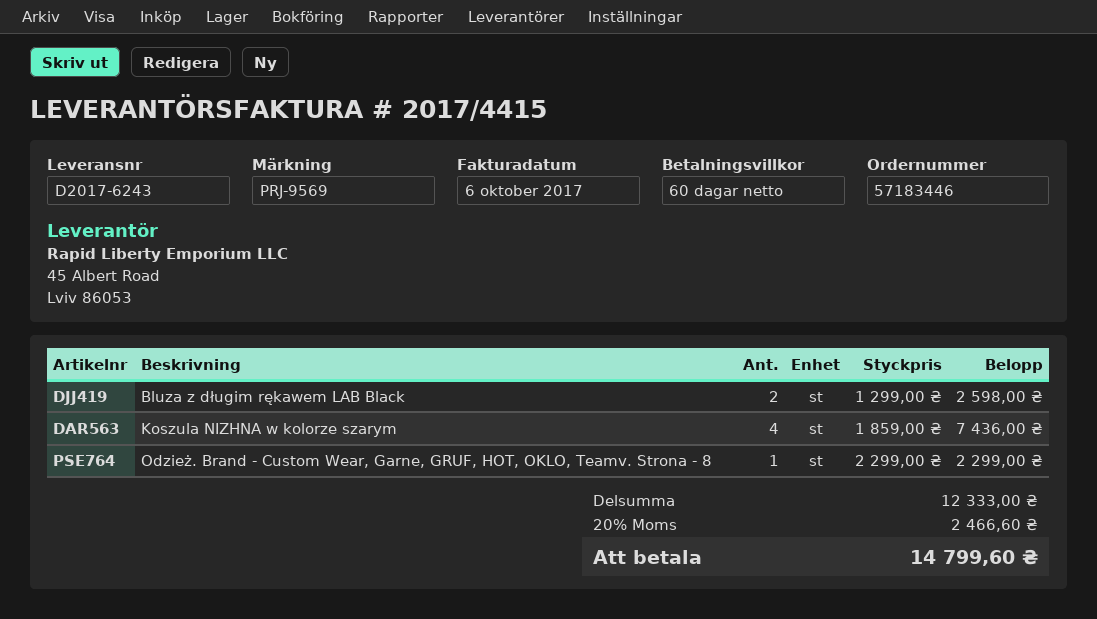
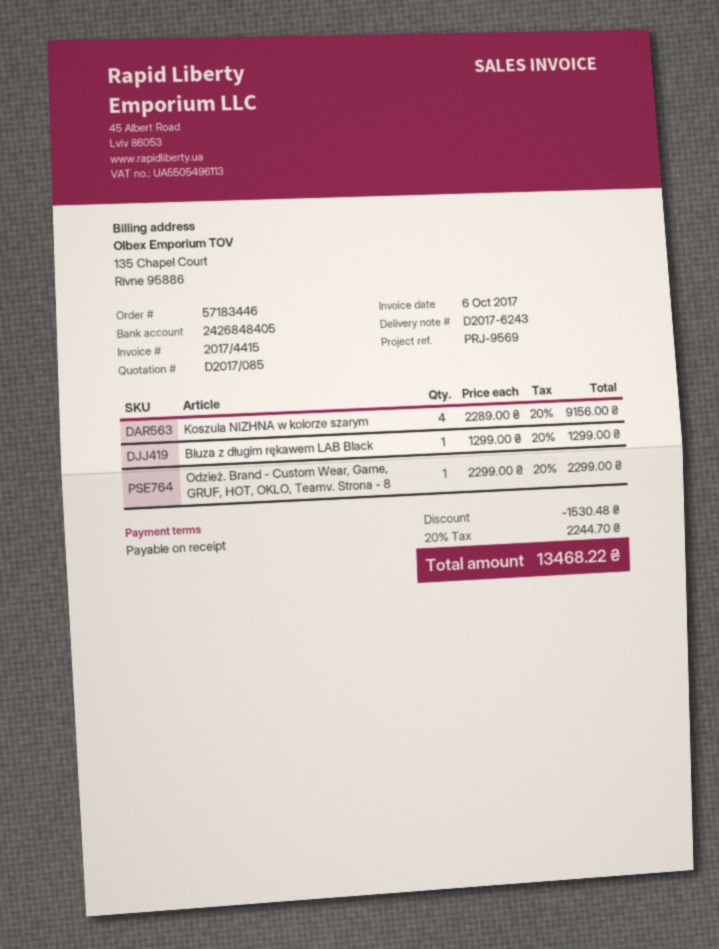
payment terms: 60 days -> on receipt
Bluza z długim rękawem LAB Black: 2 x 1299.00 = 2598.00 -> 1 x 1299.00 = 1299.00
Koszula NIZHNA w kolorze szarym: 4 x 1859.00 = 7436.00 -> 4 x 2289.00 = 9156.00
discount: none -> 1530.48
tax: 20% = 2466.60 -> 20% = 2244.70
total: 14799.60 -> 13468.22

